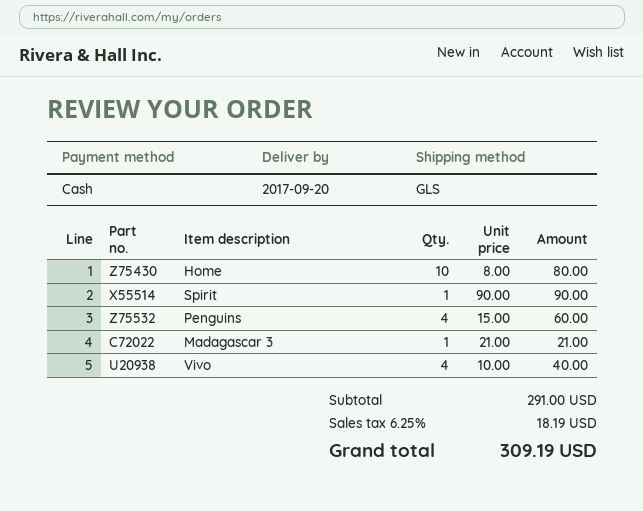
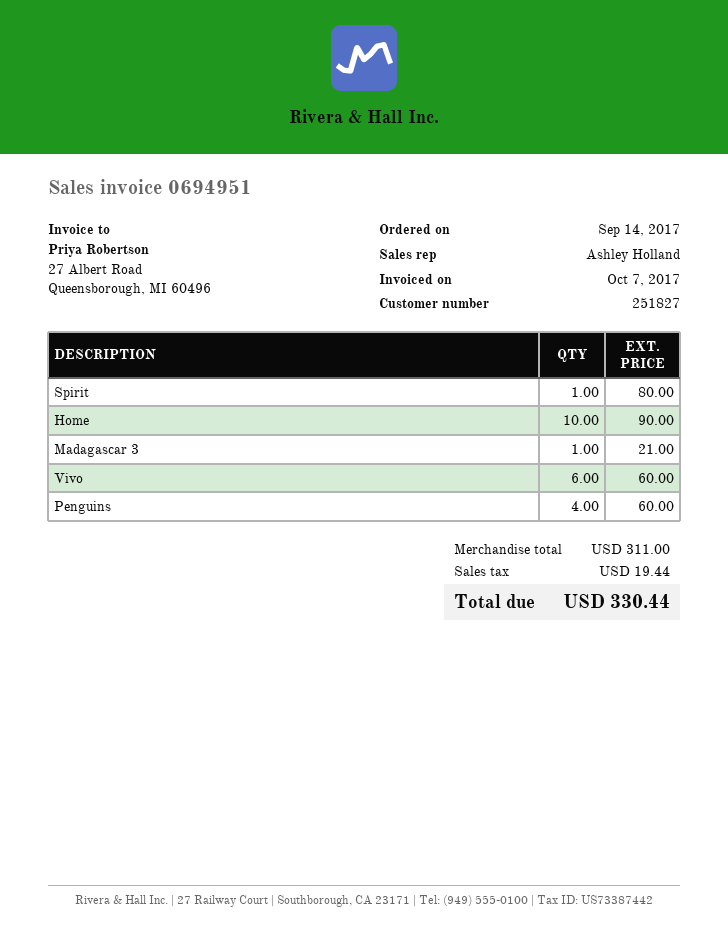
Home: 10 for 80.00 -> 10 for 90.00
Spirit: 1 for 90.00 -> 1 for 80.00
Vivo: 4 for 40.00 -> 6 for 60.00
subtotal: 291.00 -> 311.00
tax: 18.19 -> 19.44
total: 309.19 -> 330.44

